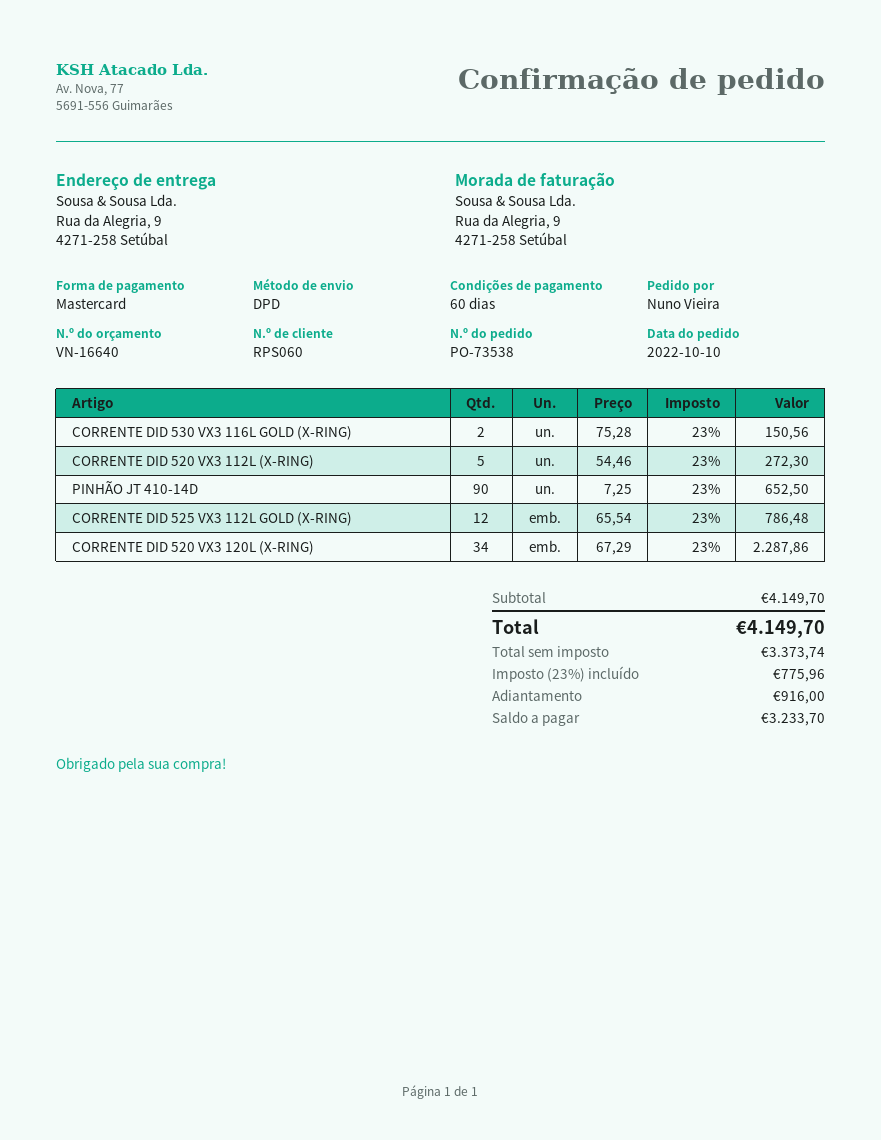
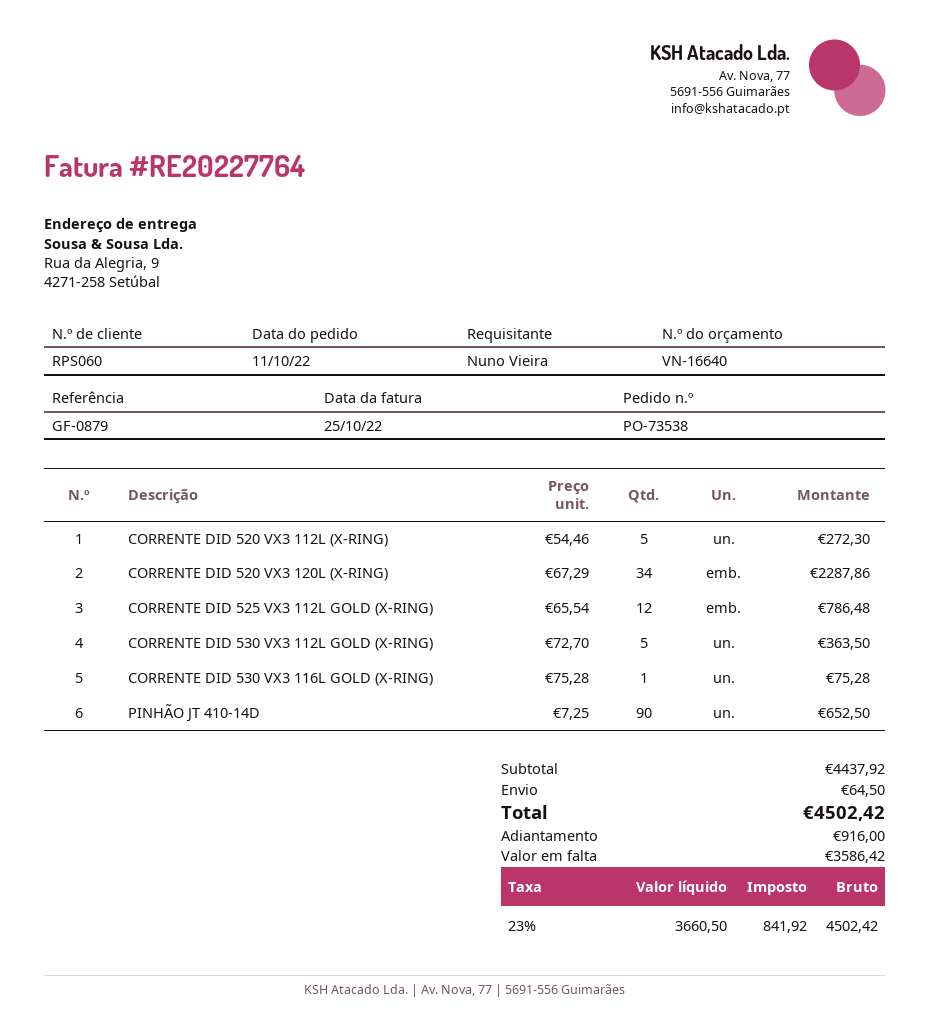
order date: 2022-10-10 -> 2022-10-11
CORRENTE DID 530 VX3 116L GOLD (X-RING): 2 x 75.28 = 150.56 -> 1 x 75.28 = 75.28
CORRENTE DID 530 VX3 112L GOLD (X-RING): none -> 5 x 72.70 = 363.50
subtotal: 4149.70 -> 4437.92
shipping: none -> 64.50
net: 3373.74 -> 3660.50
tax: 23% = 775.96 -> 23% = 841.92
total: 4149.70 -> 4502.42
balance: 3233.70 -> 3586.42

